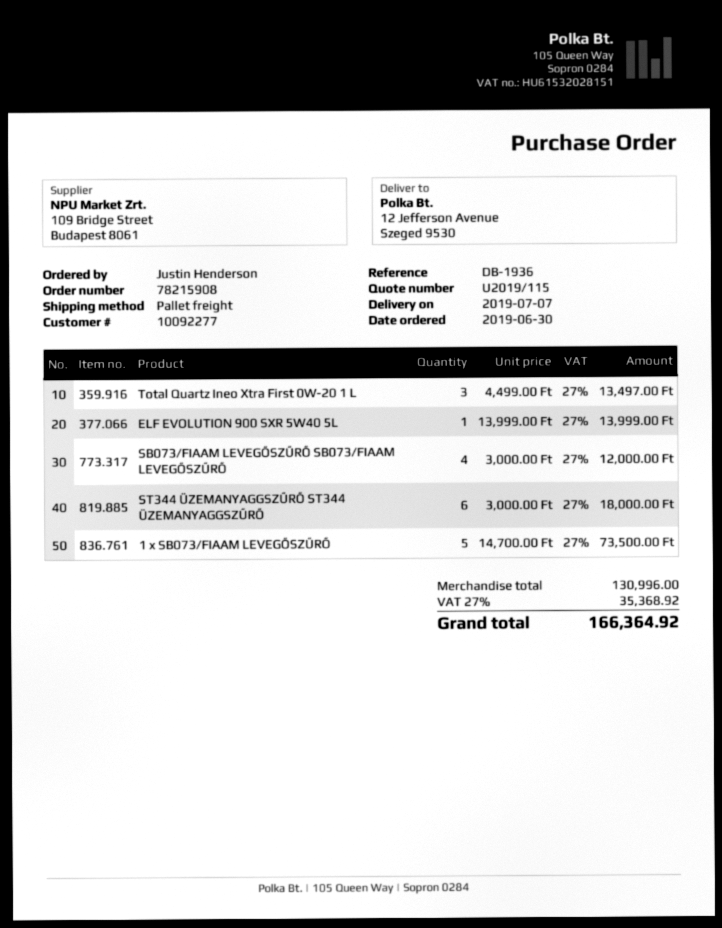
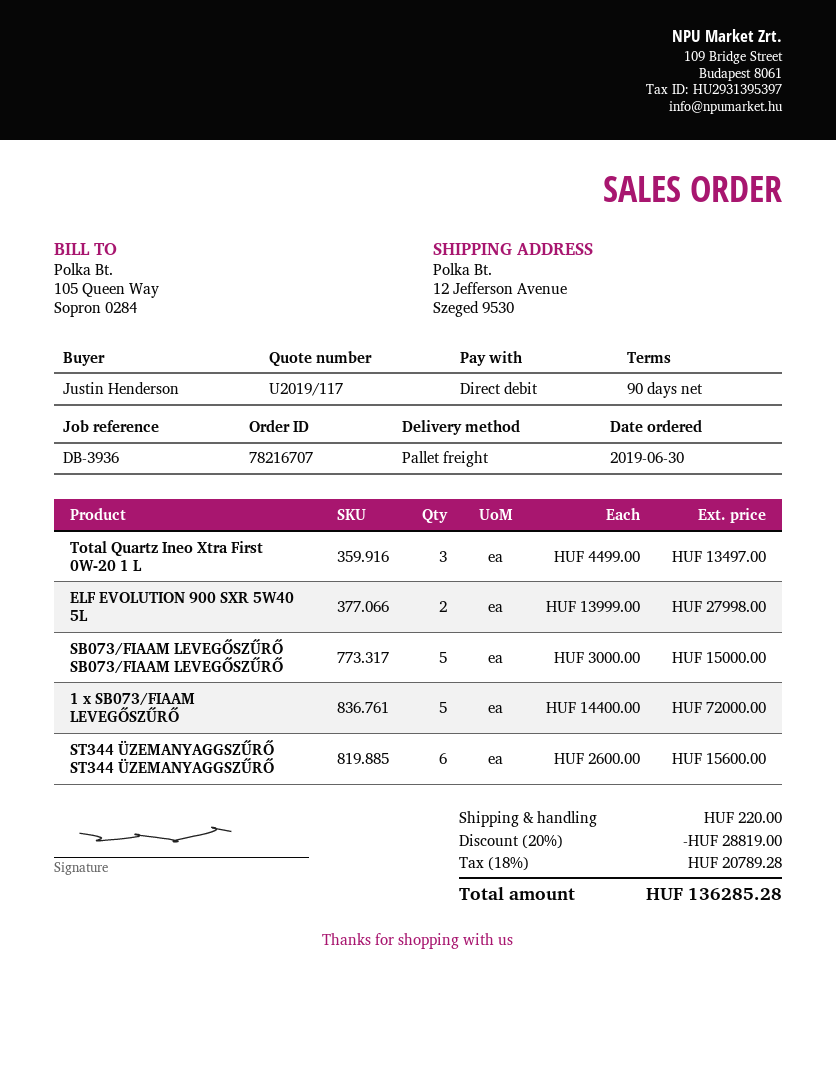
quote number: U2019/115 -> U2019/117
order number: 78215908 -> 78216707
reference: DB-1936 -> DB-3936
ELF EVOLUTION 900 SXR 5W40 5L: 1 x 13999.00 = 13999.00 -> 2 x 13999.00 = 27998.00
SB073/FIAAM LEVEGŐSZŰRŐ SB073/FIAAM LEVEGŐSZŰRŐ: 4 x 3000.00 = 12000.00 -> 5 x 3000.00 = 15000.00
ST344 ÜZEMANYAGGSZŰRŐ ST344 ÜZEMANYAGGSZŰRŐ: 6 x 3000.00 = 18000.00 -> 6 x 2600.00 = 15600.00
1 x SB073/FIAAM LEVEGŐSZŰRŐ: 5 x 14700.00 = 73500.00 -> 5 x 14400.00 = 72000.00
discount: none -> 20% = 28819.00
shipping: none -> 220.00
tax: 27% = 35368.92 -> 18% = 20789.28
total: 166364.92 -> 136285.28

